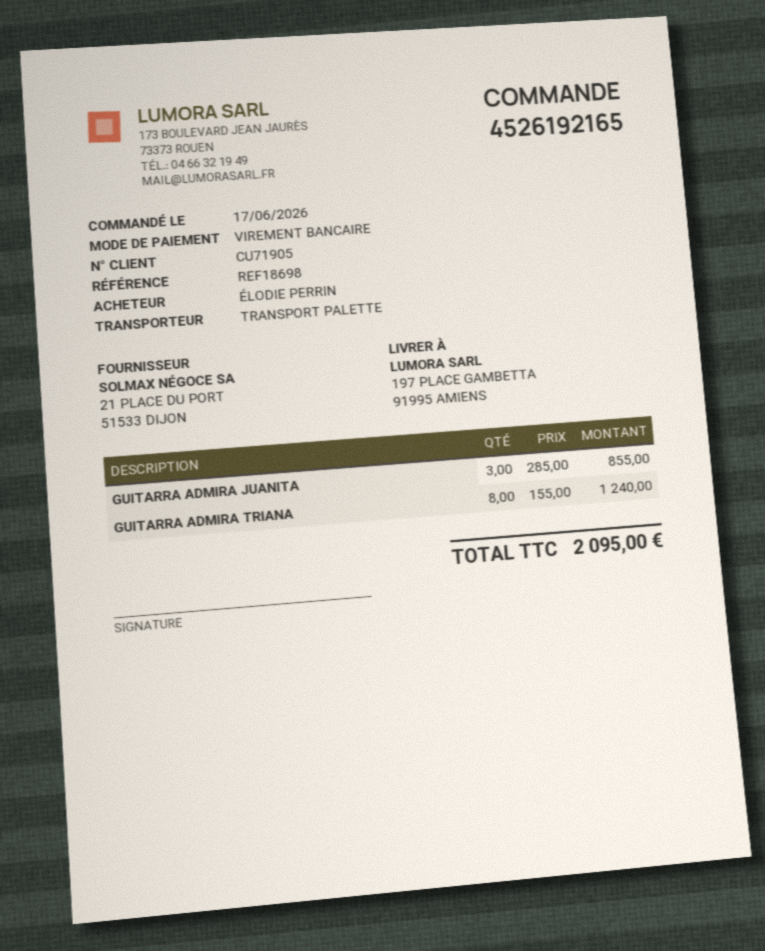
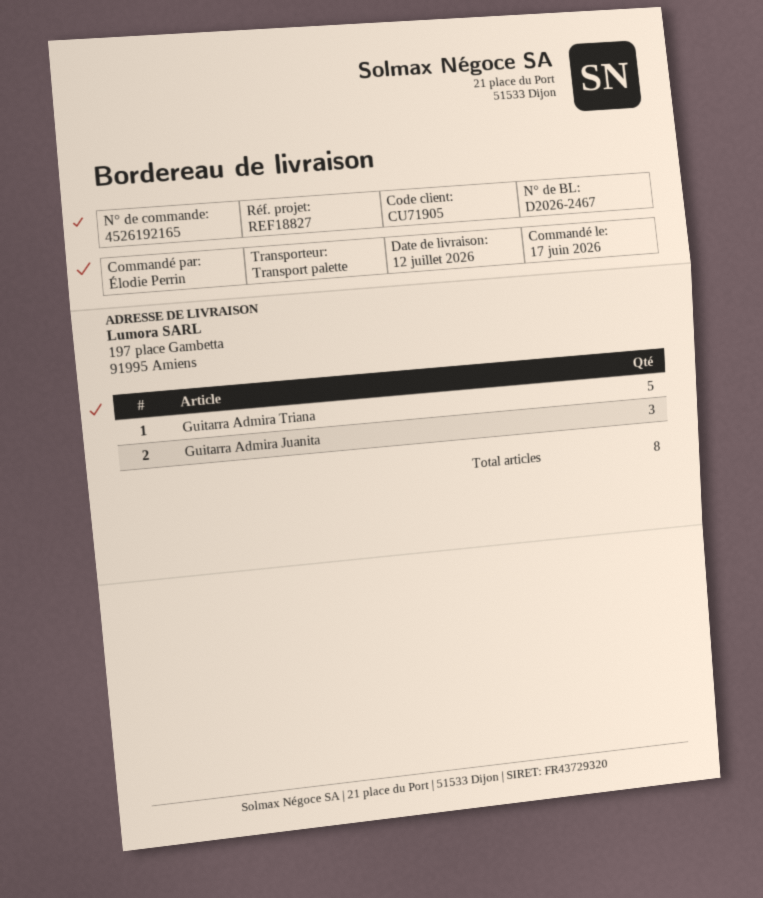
reference: REF18698 -> REF18827
GUITARRA ADMIRA TRIANA: 8 -> 5

